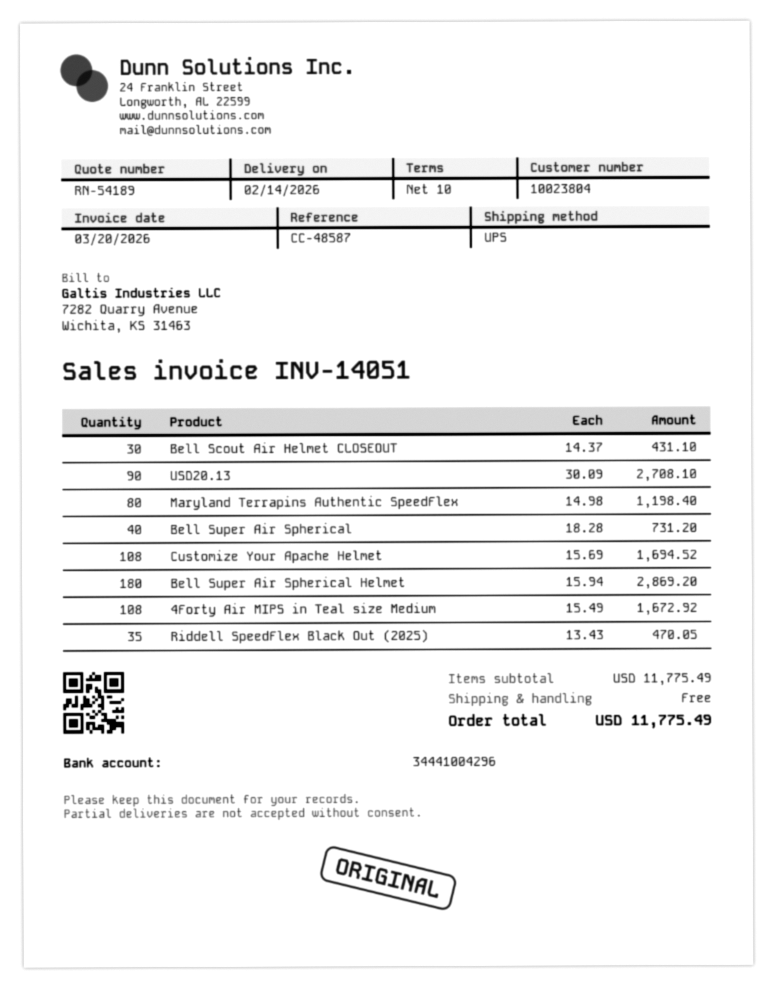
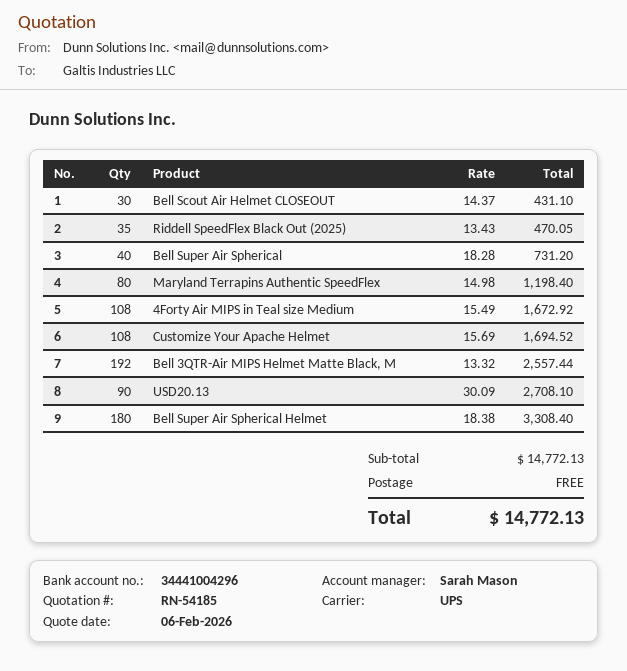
quote number: RN-54189 -> RN-54185
Bell Super Air Spherical Helmet: 180 x 15.94 = 2869.20 -> 180 x 18.38 = 3308.40
Bell 3QTR-Air MIPS Helmet Matte Black, M: none -> 192 x 13.32 = 2557.44
subtotal: 11775.49 -> 14772.13
total: 11775.49 -> 14772.13

